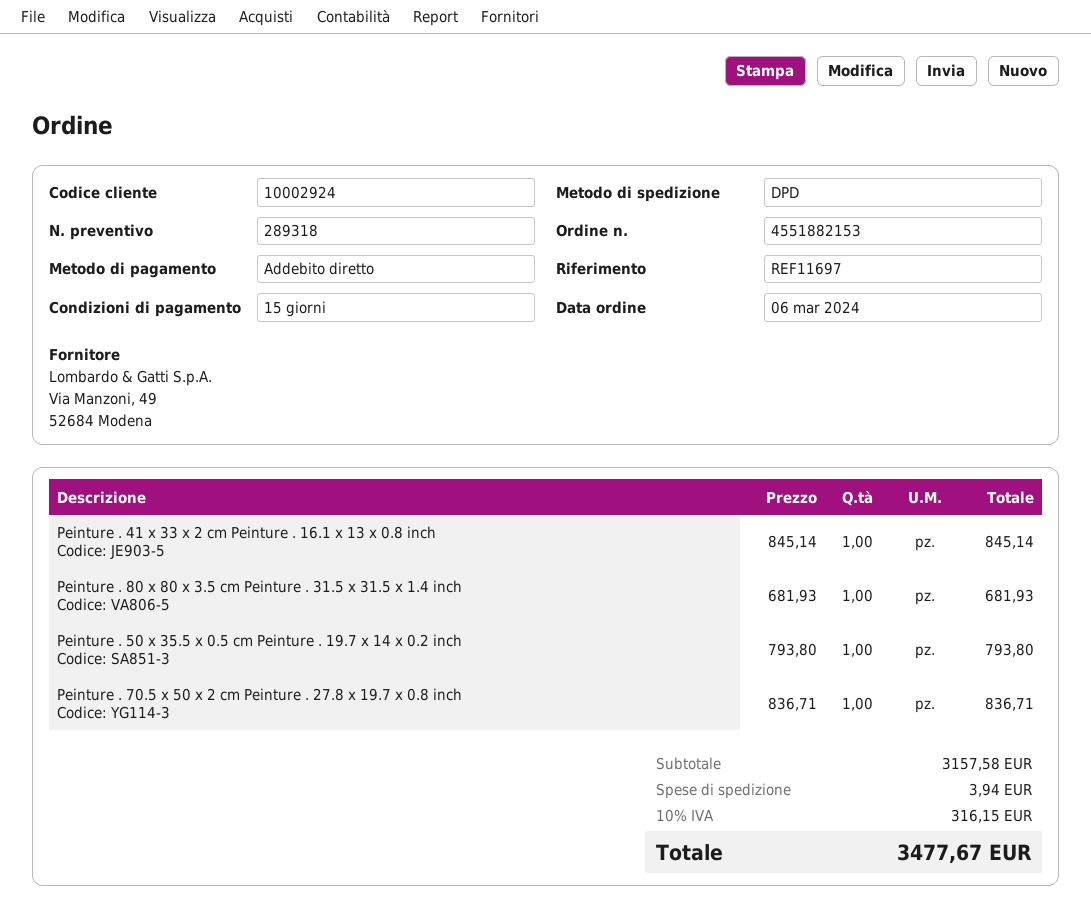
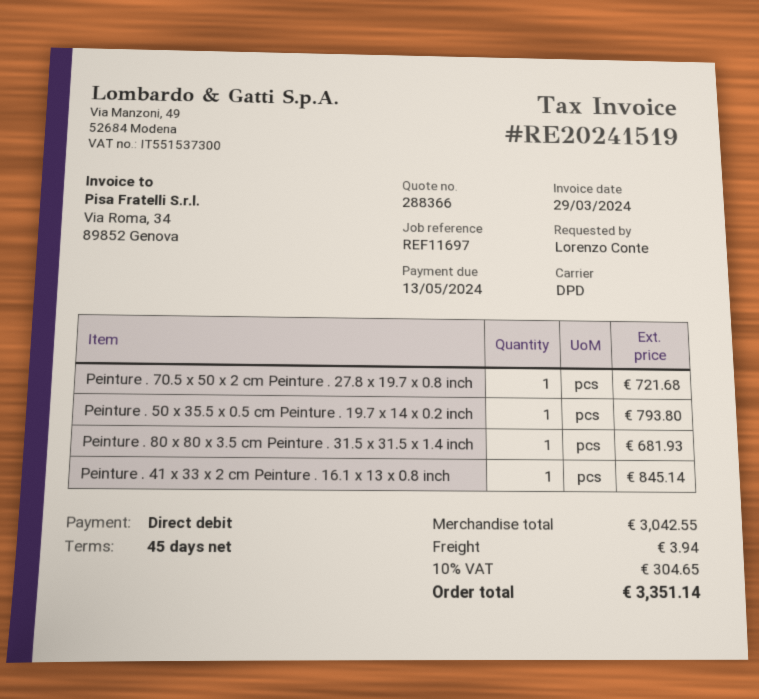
quote number: 289318 -> 288366
payment terms: 15 days -> 45 days
Peinture . 70.5 x 50 x 2 cm Peinture . 27.8 x 19.7 x 0.8 inch: 1 for 836.71 -> 1 for 721.68
subtotal: 3157.58 -> 3042.55
tax: 10% = 316.15 -> 10% = 304.65
total: 3477.67 -> 3351.14

